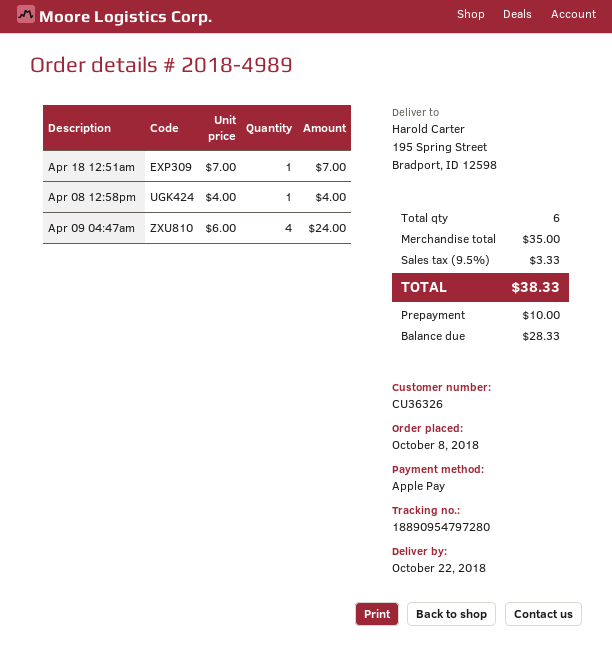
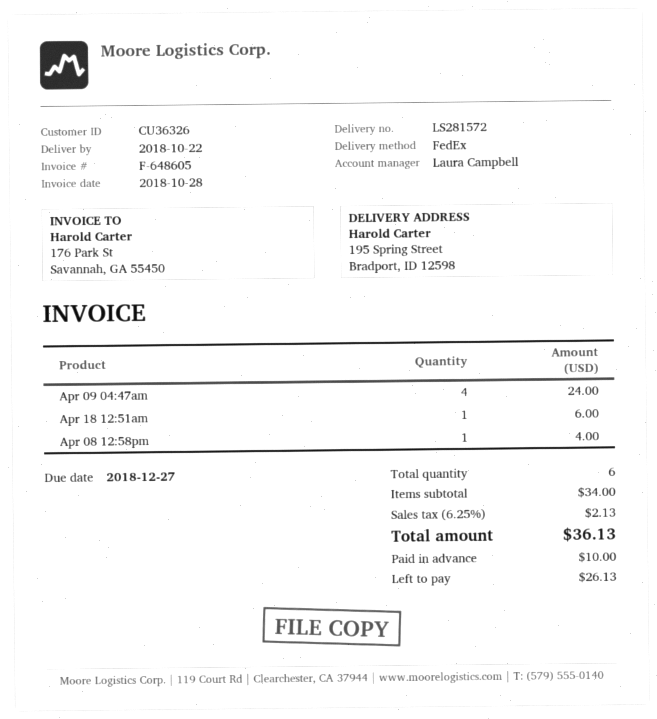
Apr 18 12:51am: 1 for 7.00 -> 1 for 6.00
subtotal: 35.00 -> 34.00
tax: 9.5% = 3.33 -> 6.25% = 2.13
total: 38.33 -> 36.13
balance: 28.33 -> 26.13

